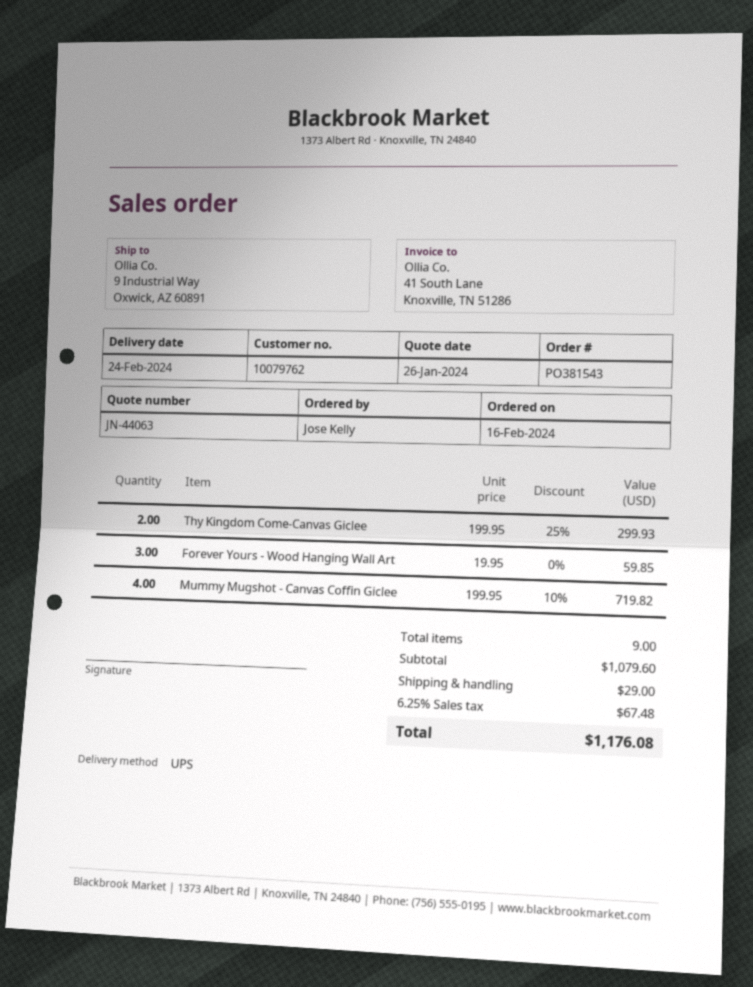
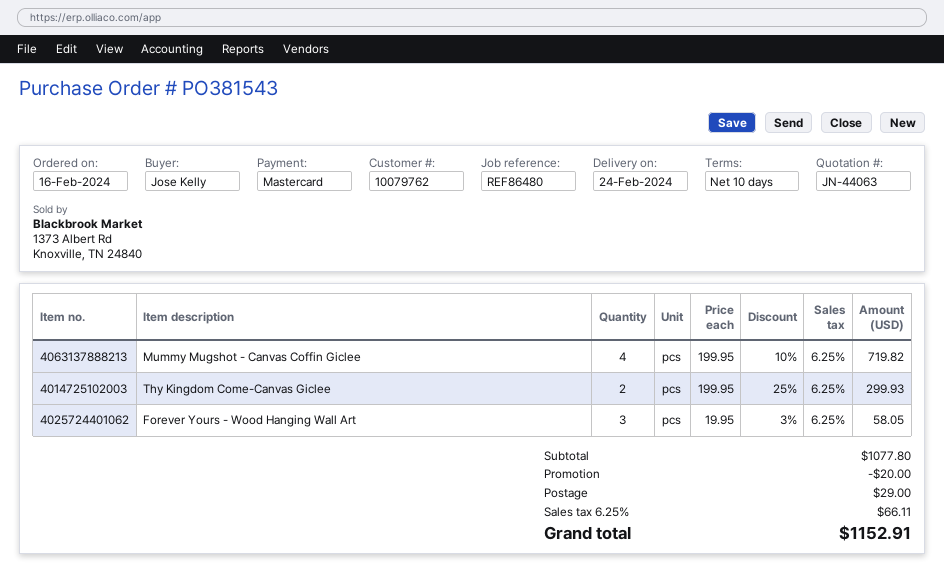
Forever Yours - Wood Hanging Wall Art: 3 x 19.95 = 59.85 -> 3 x 19.95 - 3% = 58.05
subtotal: 1079.60 -> 1077.80
discount: none -> 20.00
tax: 6.25% = 67.48 -> 6.25% = 66.11
total: 1176.08 -> 1152.91

